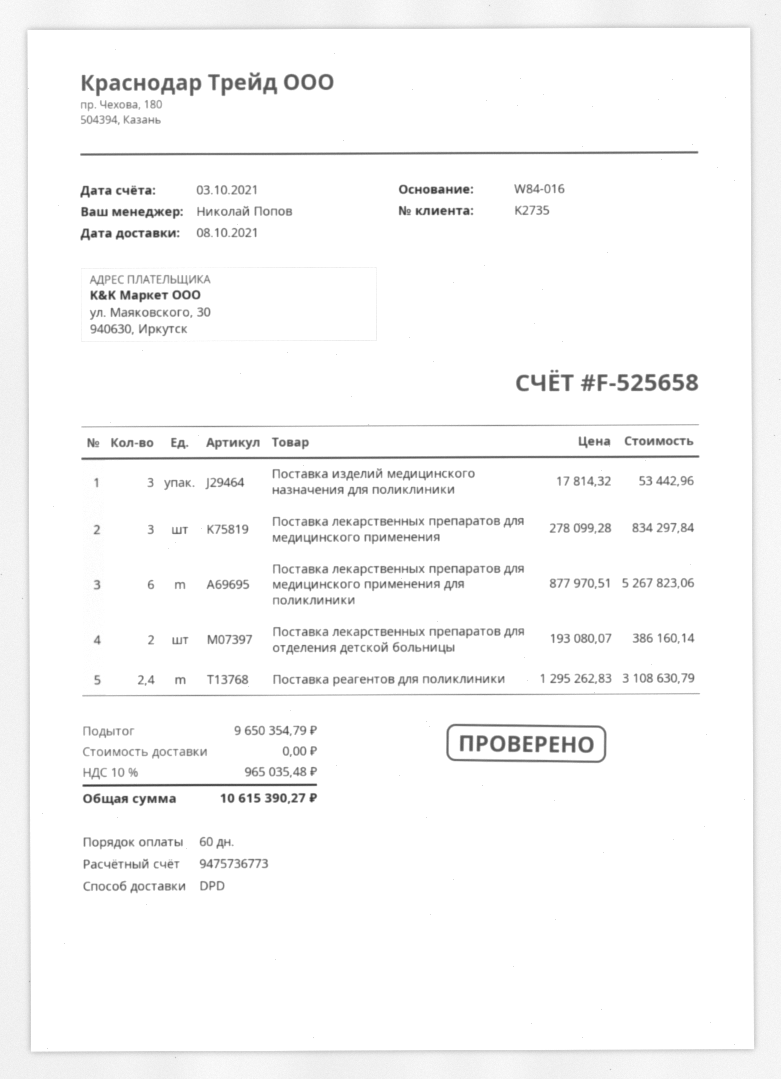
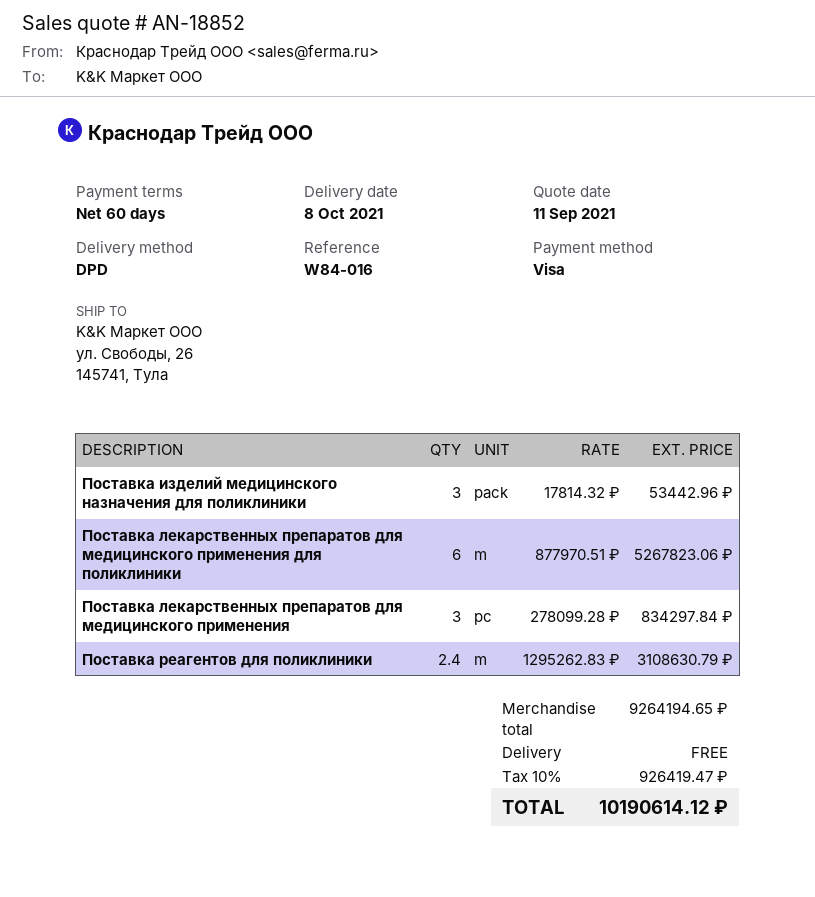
Поставка лекарственных препаратов для отделения детской больницы: 2 x 193080.07 = 386160.14 -> none
subtotal: 9650354.79 -> 9264194.65
tax: 10% = 965035.48 -> 10% = 926419.47
total: 10615390.27 -> 10190614.12

